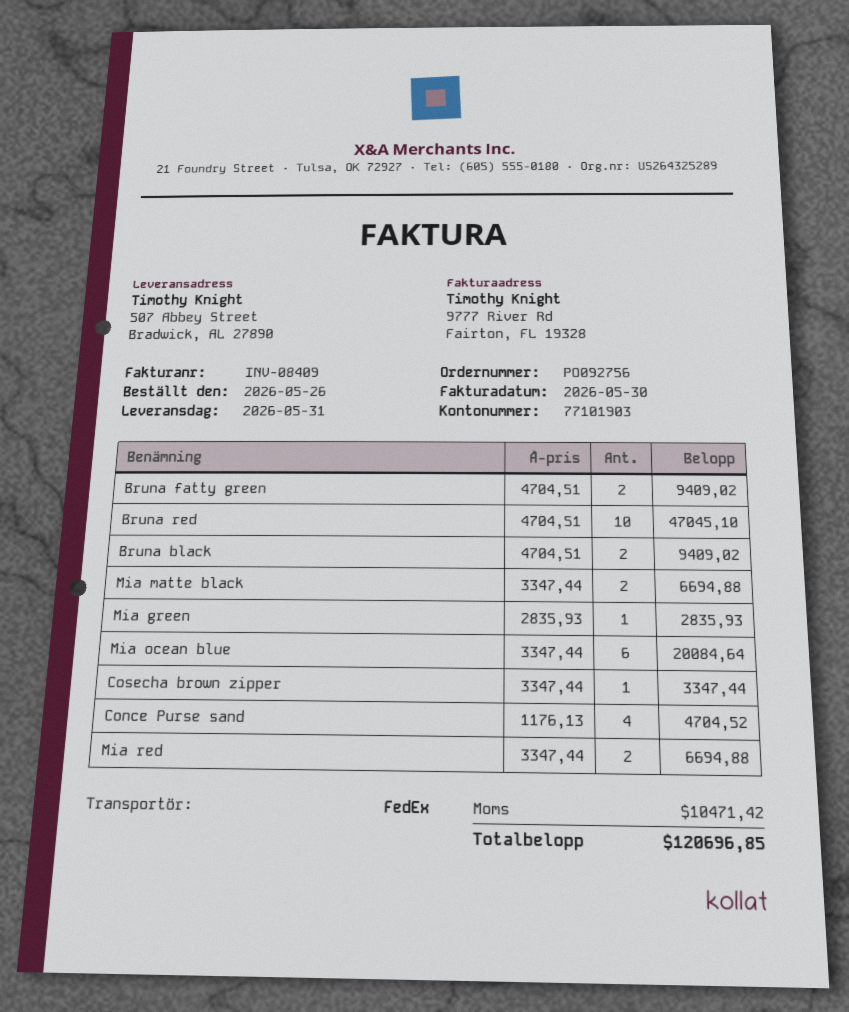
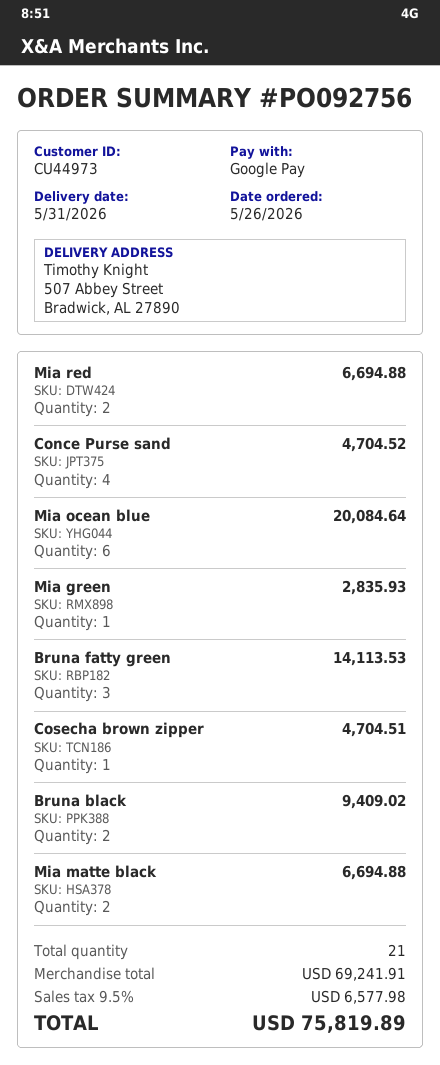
Bruna fatty green: 2 for 9409.02 -> 3 for 14113.53
Bruna red: 10 for 47045.10 -> none
Cosecha brown zipper: 1 for 3347.44 -> 1 for 4704.51
tax: 10471.42 -> 6577.98
total: 120696.85 -> 75819.89

